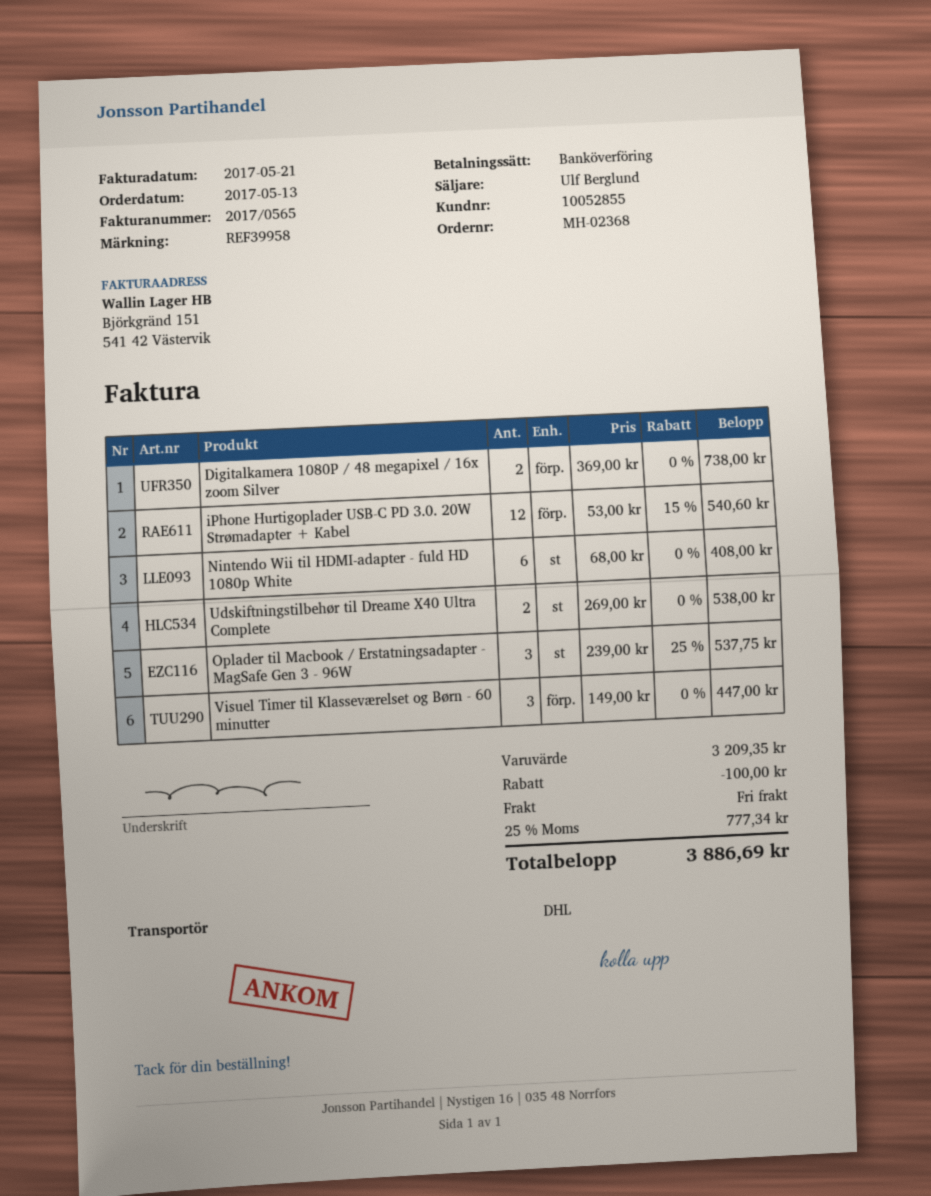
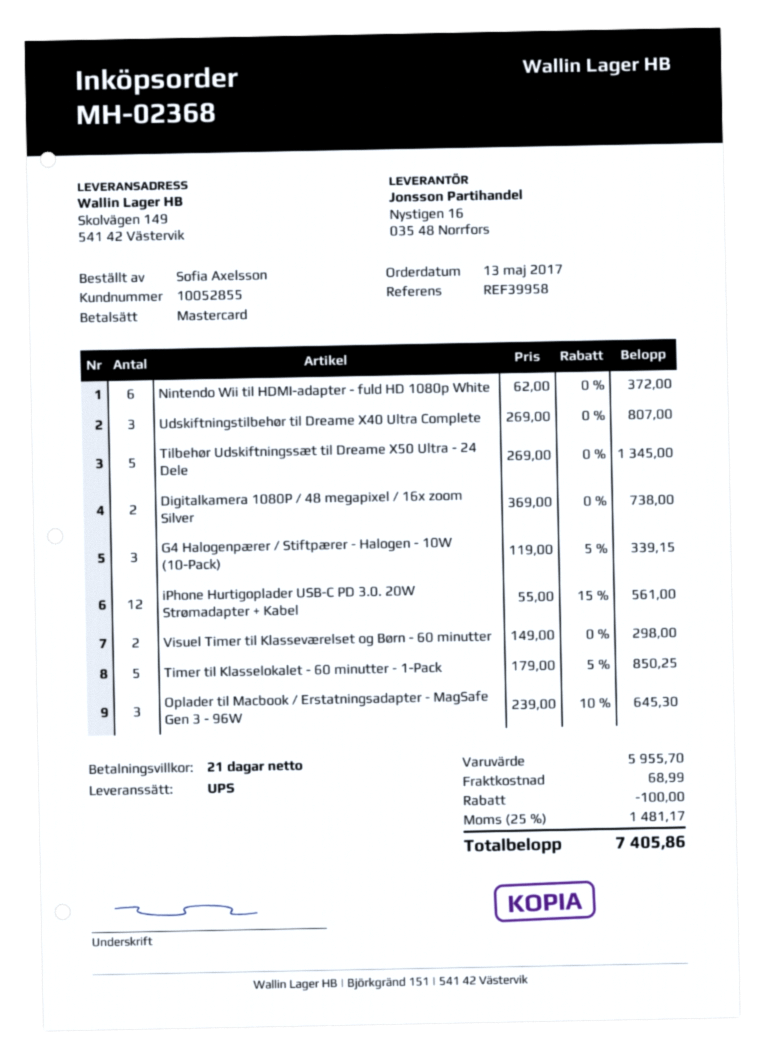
payment method: bank transfer -> Mastercard
shipping method: DHL -> UPS
iPhone Hurtigoplader USB-C PD 3.0. 20W Strømadapter + Kabel: 12 x 53.00 - 15% = 540.60 -> 12 x 55.00 - 15% = 561.00
Nintendo Wii til HDMI-adapter - fuld HD 1080p White: 6 x 68.00 = 408.00 -> 6 x 62.00 = 372.00
Udskiftningstilbehør til Dreame X40 Ultra Complete: 2 x 269.00 = 538.00 -> 3 x 269.00 = 807.00
Oplader til Macbook / Erstatningsadapter - MagSafe Gen 3 - 96W: 3 x 239.00 - 25% = 537.75 -> 3 x 239.00 - 10% = 645.30
Visuel Timer til Klasseværelset og Børn - 60 minutter: 3 x 149.00 = 447.00 -> 2 x 149.00 = 298.00
Tilbehør Udskiftningssæt til Dreame X50 Ultra - 24 Dele: none -> 5 x 269.00 = 1345.00
G4 Halogenpærer / Stiftpærer - Halogen - 10W (10-Pack): none -> 3 x 119.00 - 5% = 339.15
Timer til Klasselokalet - 60 minutter - 1-Pack: none -> 5 x 179.00 - 5% = 850.25
subtotal: 3209.35 -> 5955.70
shipping: 0.00 -> 68.99
tax: 25% = 777.34 -> 25% = 1481.17
total: 3886.69 -> 7405.86

